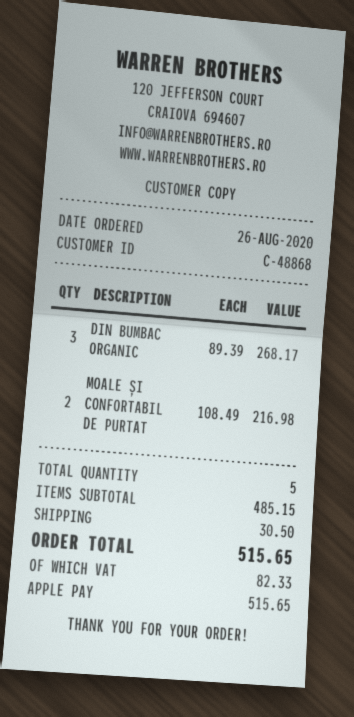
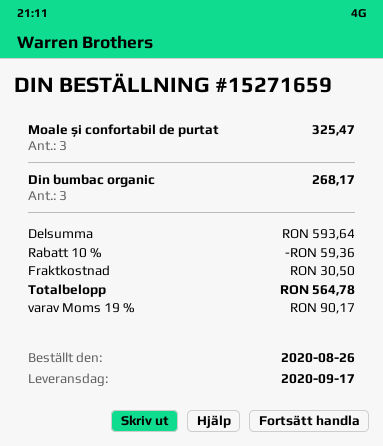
MOALE ȘI CONFORTABIL DE PURTAT: 2 for 216.98 -> 3 for 325.47
subtotal: 485.15 -> 593.64
discount: none -> 10% = 59.36
tax: 82.33 -> 90.17
total: 515.65 -> 564.78

